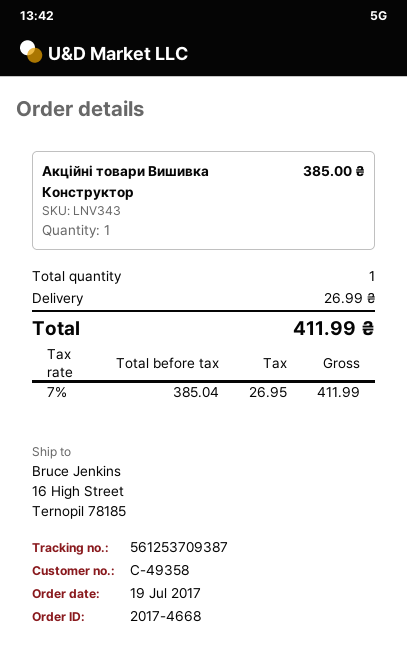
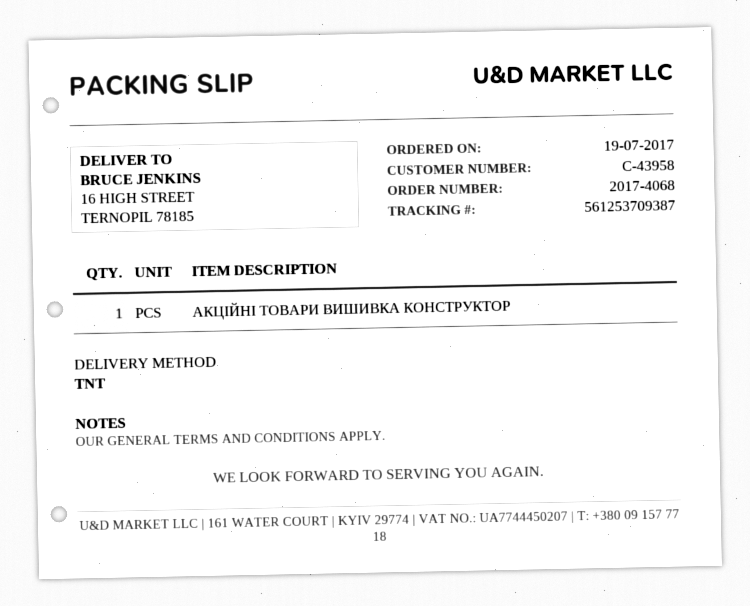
order number: 2017-4668 -> 2017-4068
customer number: C-49358 -> C-43958

